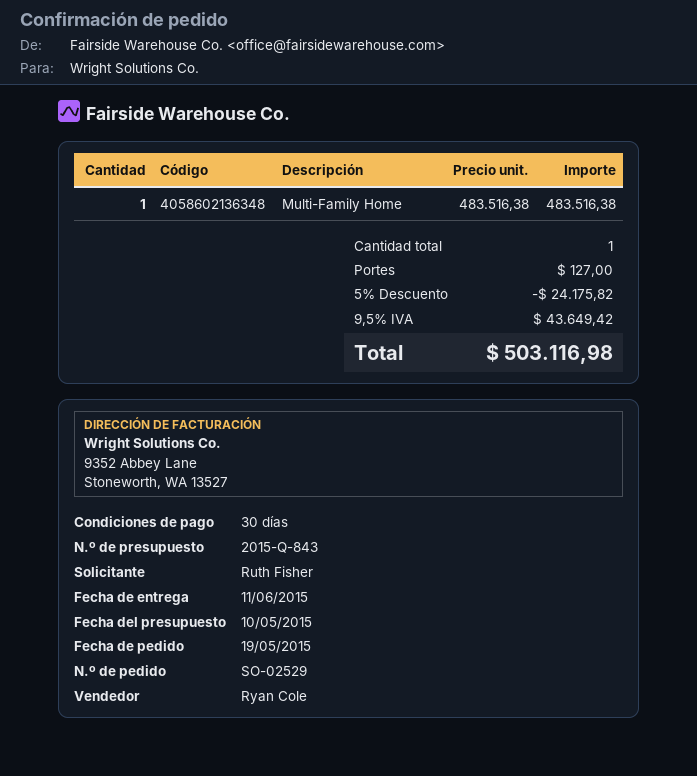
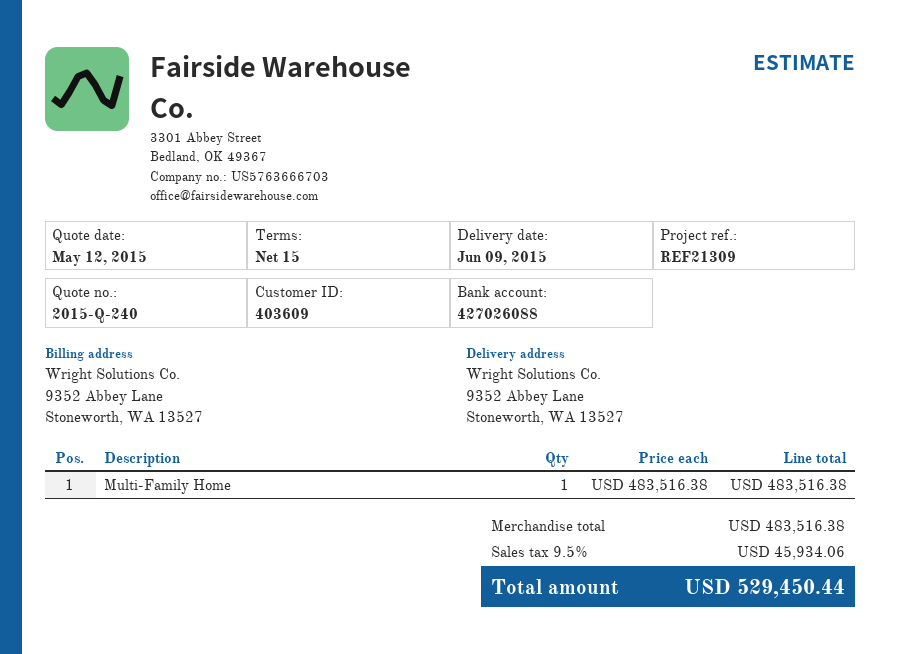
quote number: 2015-Q-843 -> 2015-Q-240
quote date: 2015-05-10 -> 2015-05-12
delivery date: 2015-06-11 -> 2015-06-09
payment terms: 30 days -> 15 days
discount: 5% = 24175.82 -> none
shipping: 127.00 -> none
tax: 9.5% = 43649.42 -> 9.5% = 45934.06
total: 503116.98 -> 529450.44

